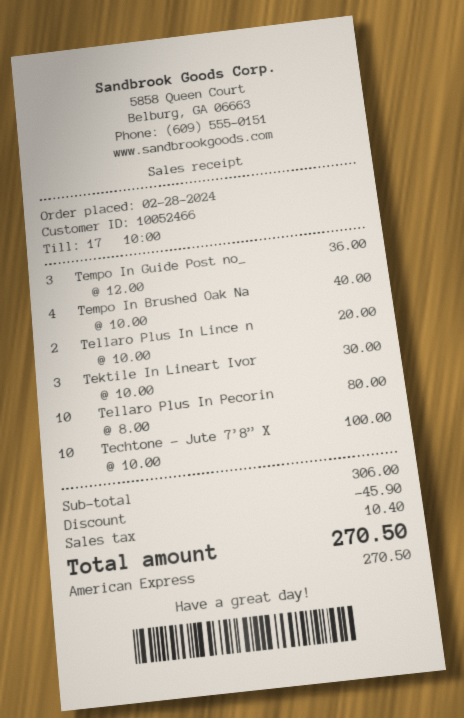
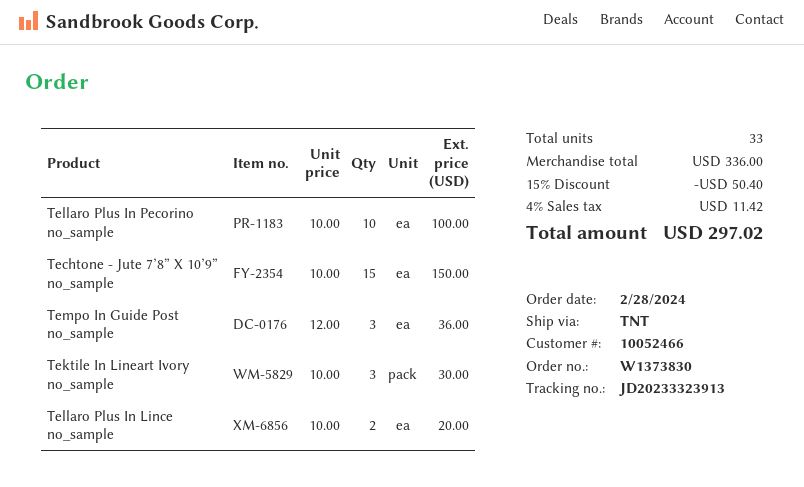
Tempo In Brushed Oak Na: 4 x 10.00 = 40.00 -> none
Tellaro Plus In Pecorin: 10 x 8.00 = 80.00 -> 10 x 10.00 = 100.00
Techtone - Jute 7’8” X: 10 x 10.00 = 100.00 -> 15 x 10.00 = 150.00
subtotal: 306.00 -> 336.00
discount: 45.90 -> 50.40
tax: 10.40 -> 11.42
total: 270.50 -> 297.02

